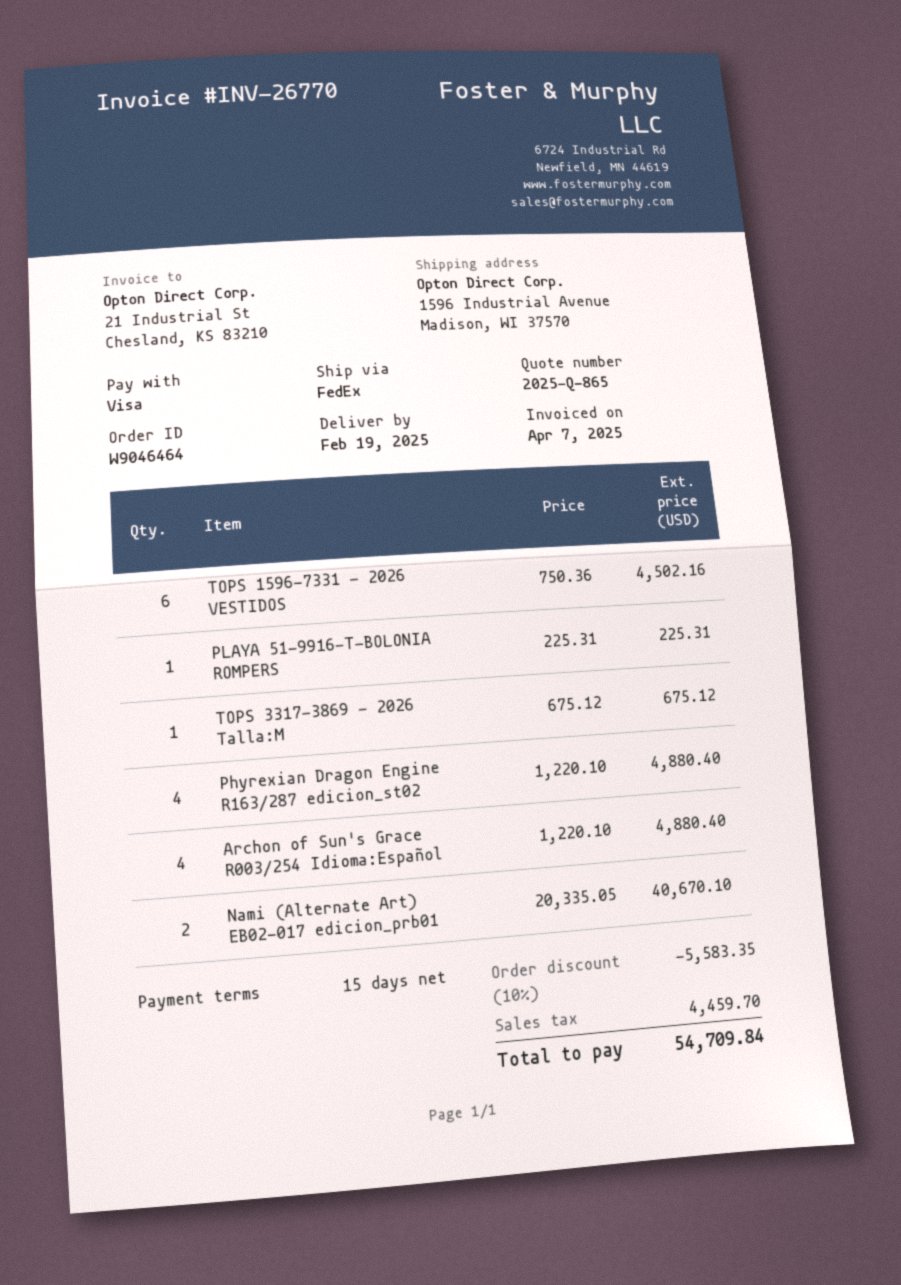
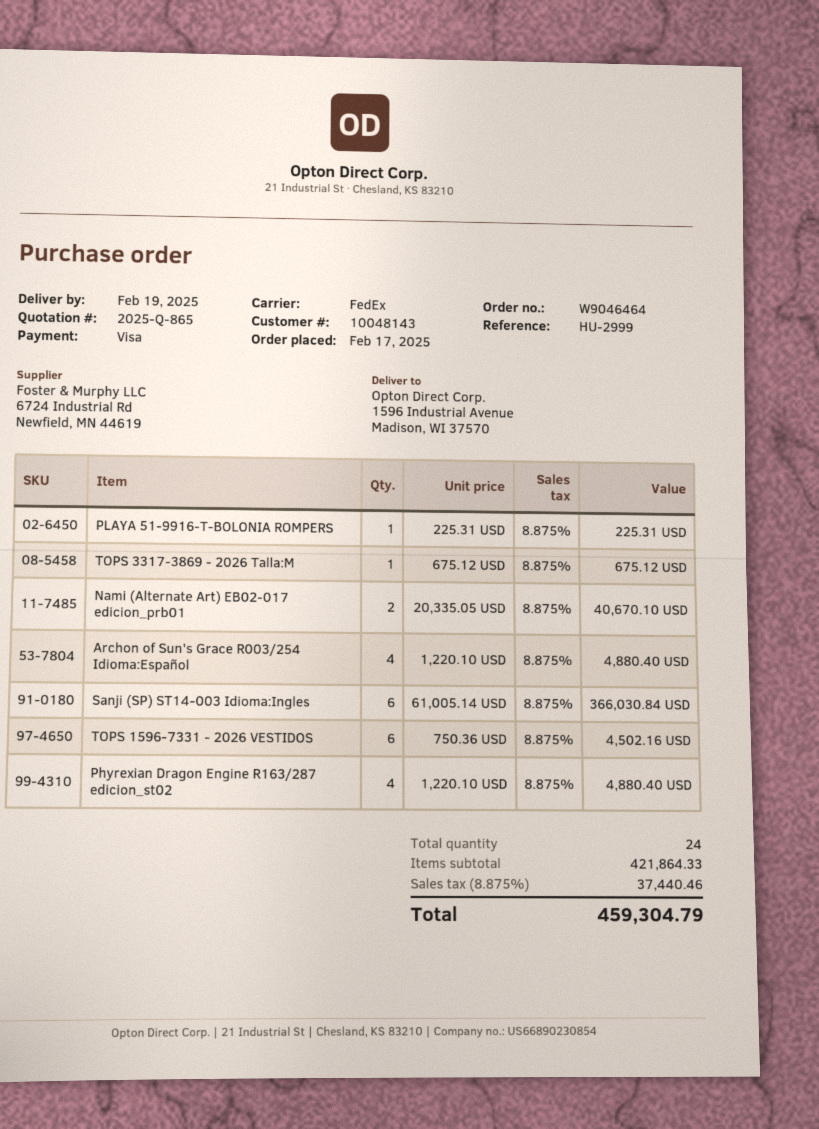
Sanji (SP) ST14-003 Idioma:Ingles: none -> 6 x 61005.14 = 366030.84
discount: 10% = 5583.35 -> none
tax: 4459.70 -> 37440.46
total: 54709.84 -> 459304.79

